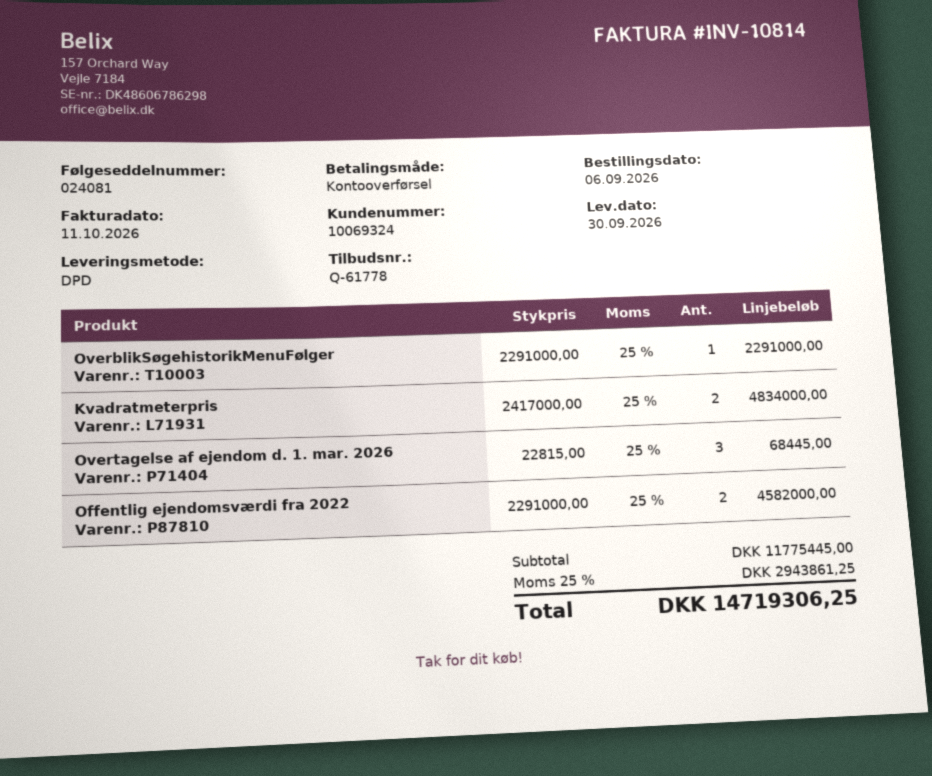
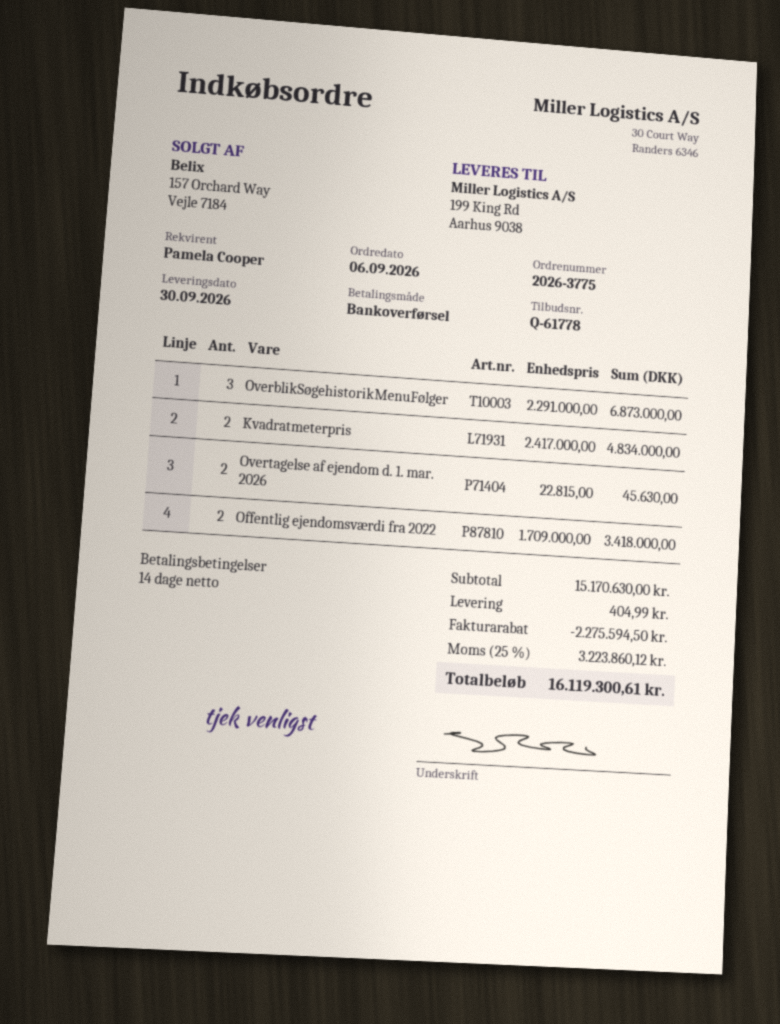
OverblikSøgehistorikMenuFølger: 1 x 2291000.00 = 2291000.00 -> 3 x 2291000.00 = 6873000.00
Overtagelse af ejendom d. 1. mar. 2026: 3 x 22815.00 = 68445.00 -> 2 x 22815.00 = 45630.00
Offentlig ejendomsværdi fra 2022: 2 x 2291000.00 = 4582000.00 -> 2 x 1709000.00 = 3418000.00
subtotal: 11775445.00 -> 15170630.00
discount: none -> 2275594.50
shipping: none -> 404.99
tax: 25% = 2943861.25 -> 25% = 3223860.12
total: 14719306.25 -> 16119300.61

